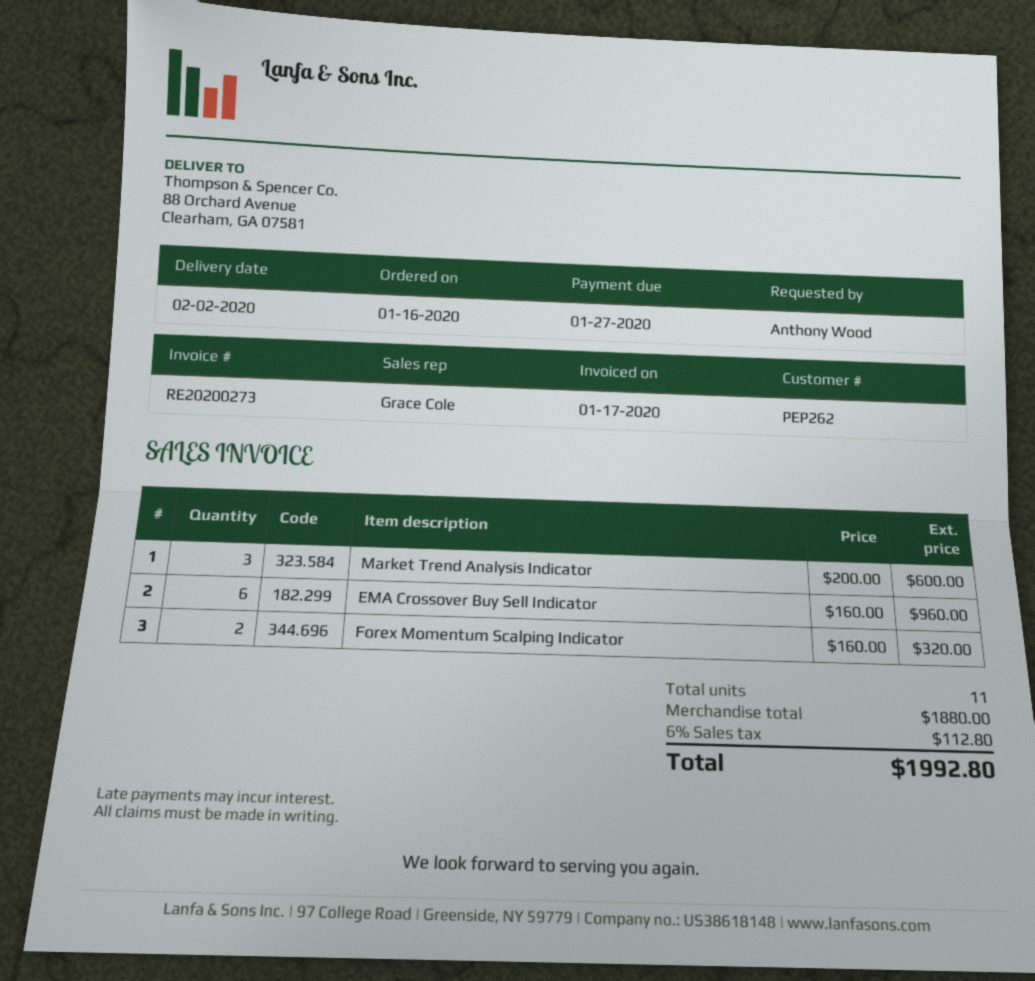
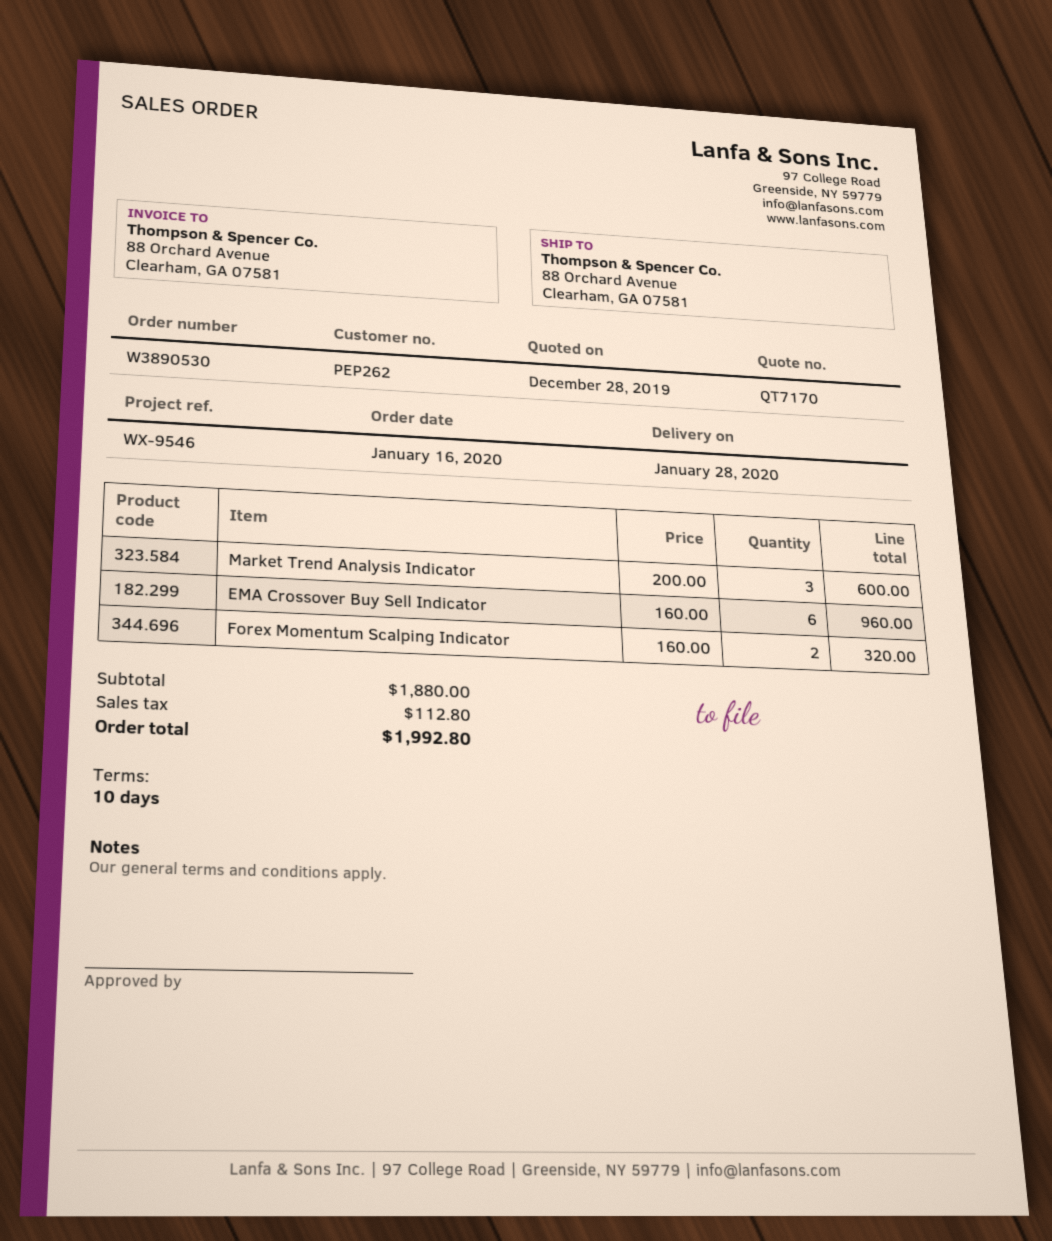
delivery date: 2020-02-02 -> 2020-01-28

